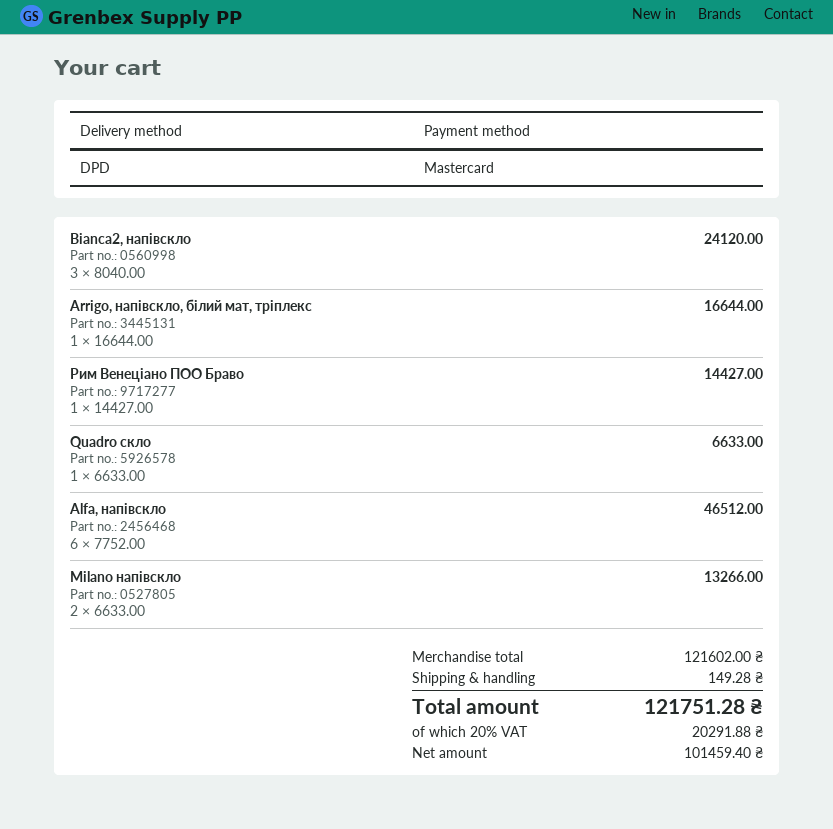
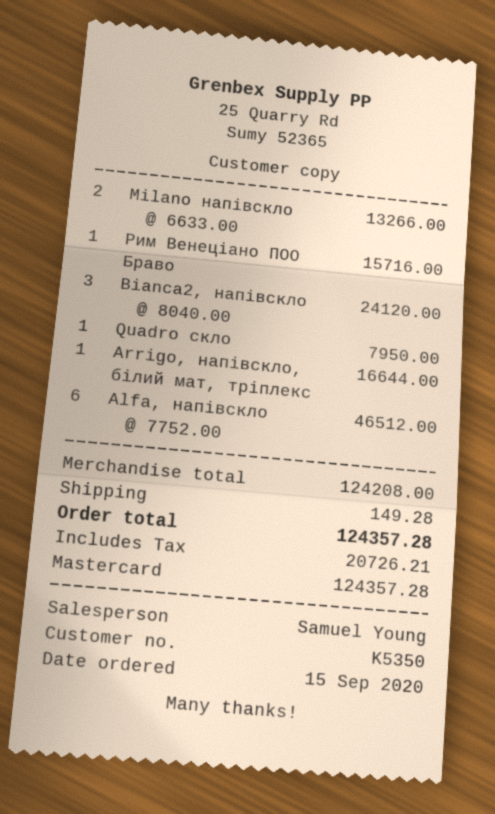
Рим Венеціано ПОО Браво: 1 x 14427.00 = 14427.00 -> 1 x 15716.00 = 15716.00
Quadro скло: 1 x 6633.00 = 6633.00 -> 1 x 7950.00 = 7950.00
subtotal: 121602.00 -> 124208.00
tax: 20291.88 -> 20726.21
total: 121751.28 -> 124357.28

